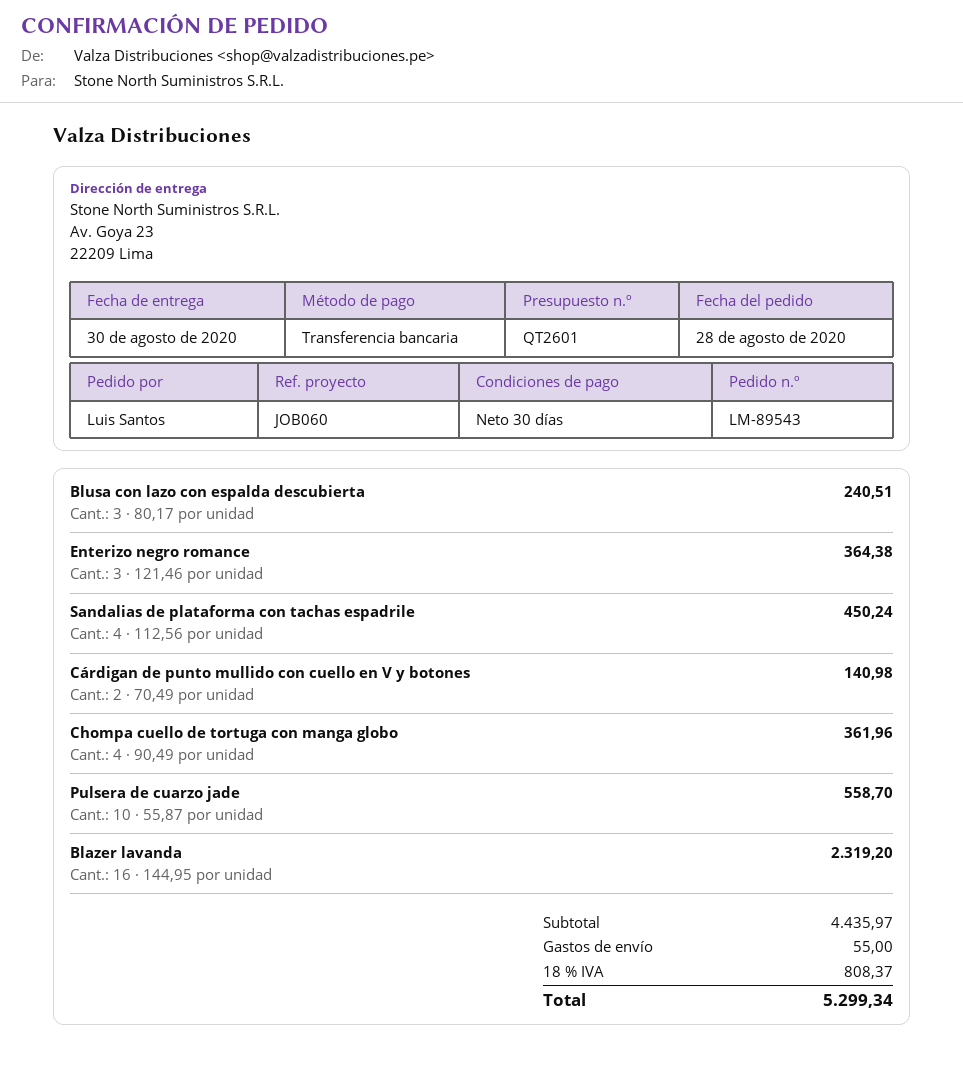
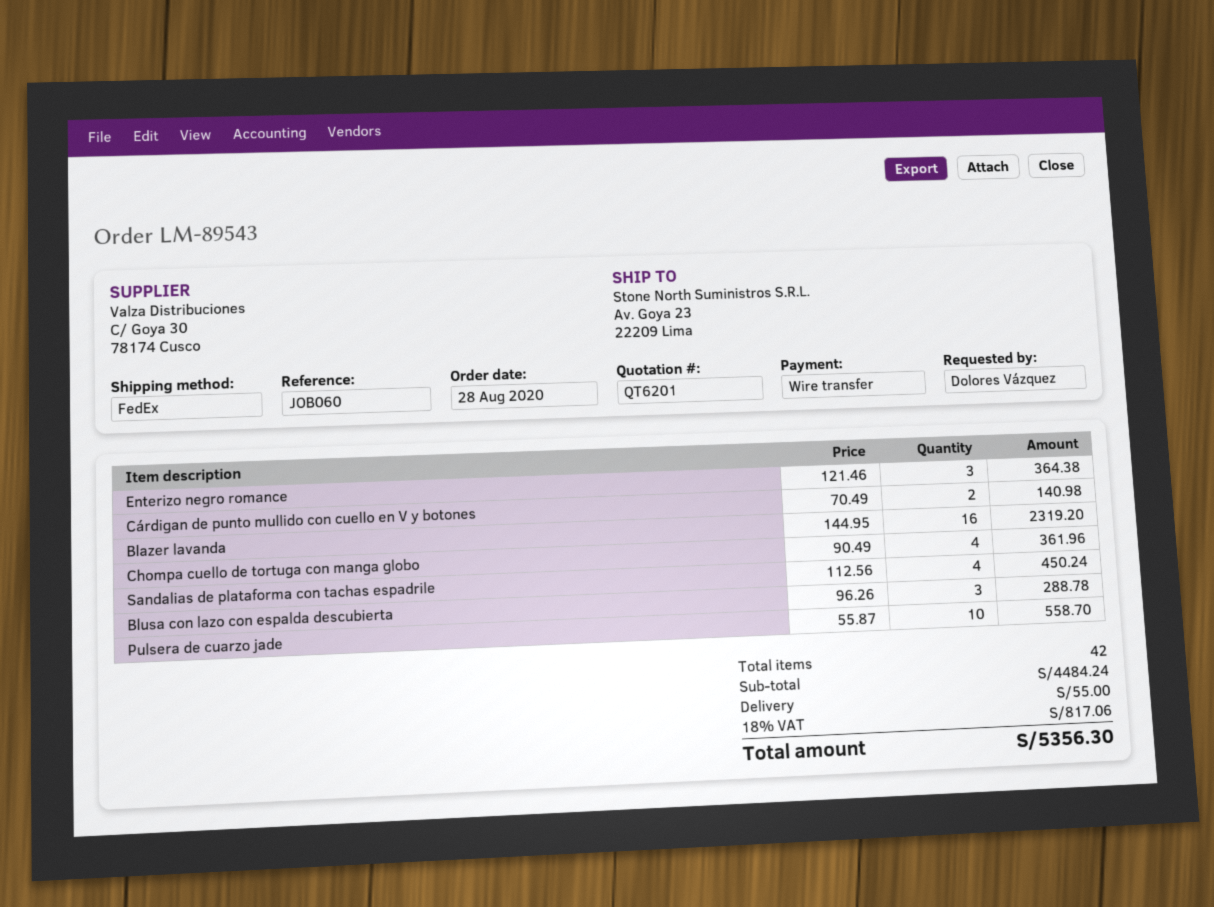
quote number: QT2601 -> QT6201
ordered by: Luis Santos -> Dolores Vázquez
Blusa con lazo con espalda descubierta: 3 x 80.17 = 240.51 -> 3 x 96.26 = 288.78
subtotal: 4435.97 -> 4484.24
tax: 18% = 808.37 -> 18% = 817.06
total: 5299.34 -> 5356.30

